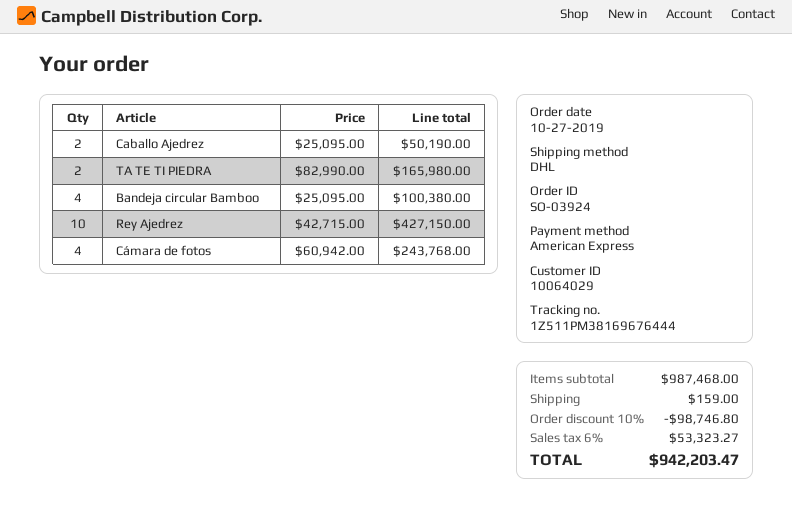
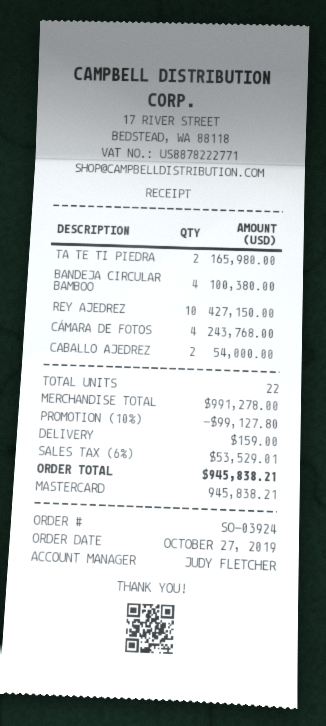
payment method: American Express -> Mastercard
Caballo Ajedrez: 2 for 50190.00 -> 2 for 54000.00
subtotal: 987468.00 -> 991278.00
discount: 10% = 98746.80 -> 10% = 99127.80
tax: 6% = 53323.27 -> 6% = 53529.01
total: 942203.47 -> 945838.21

